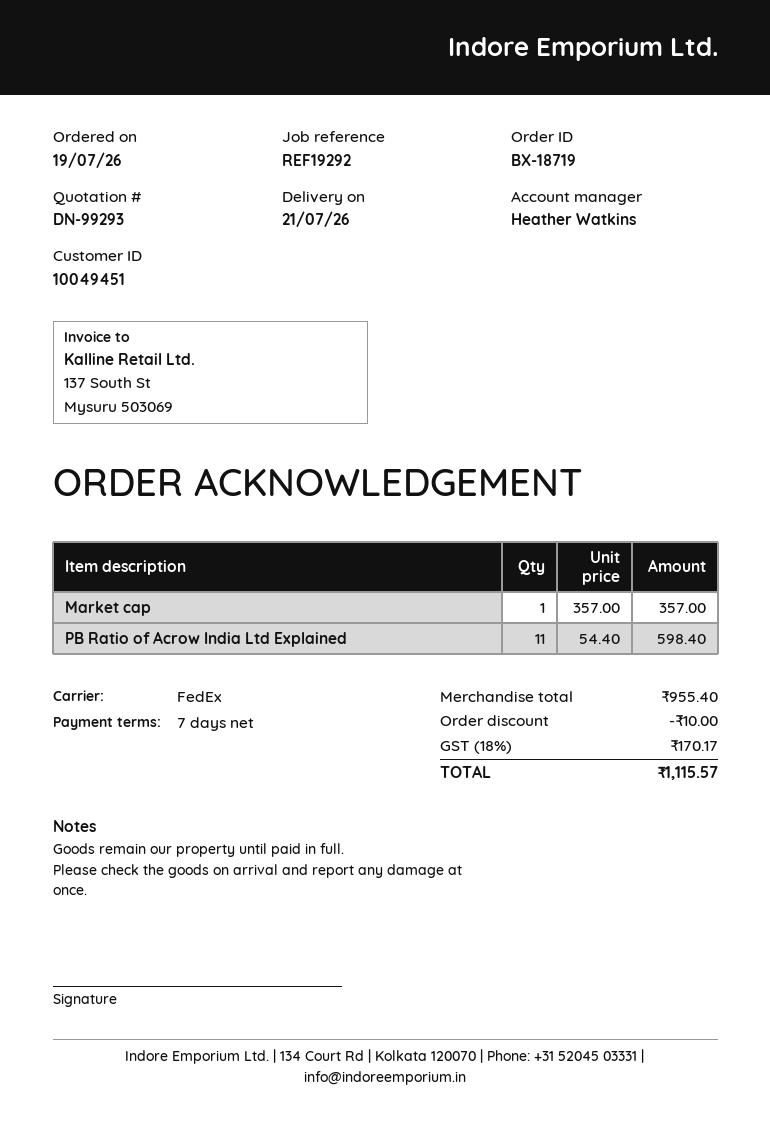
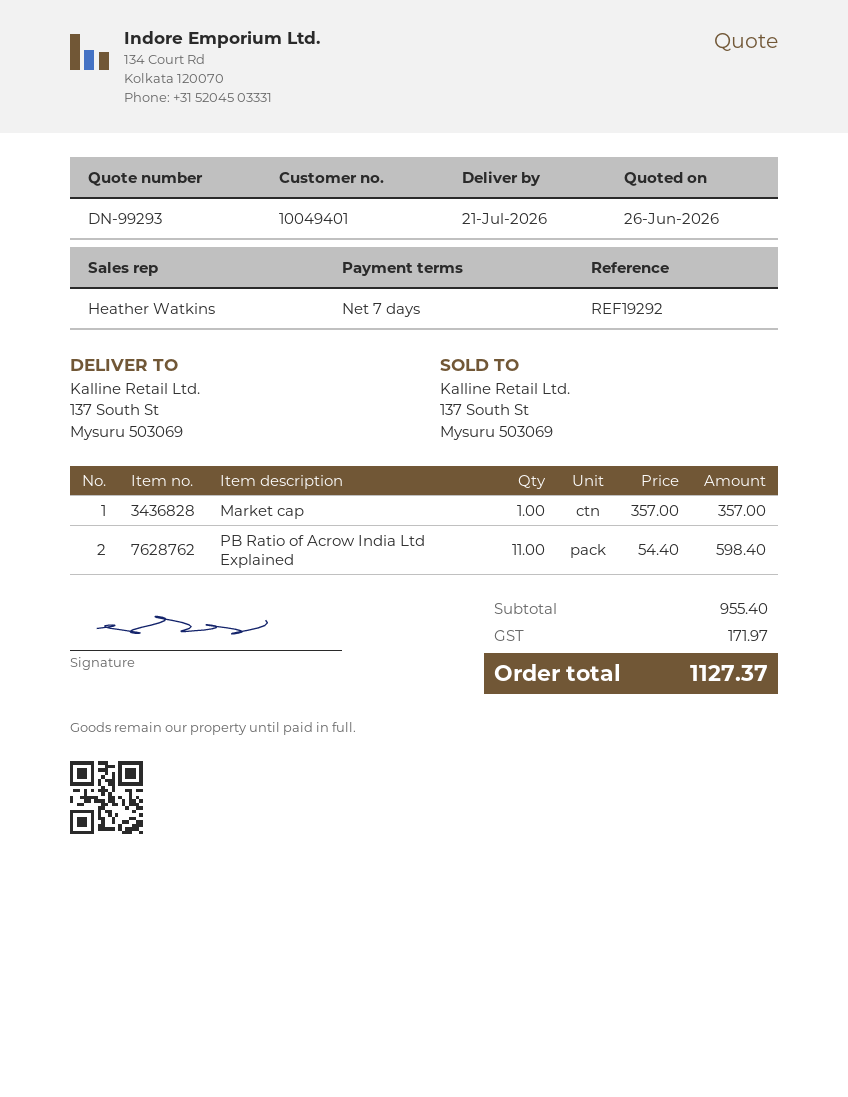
customer number: 10049451 -> 10049401
discount: 10.00 -> none
tax: 170.17 -> 171.97
total: 1115.57 -> 1127.37

